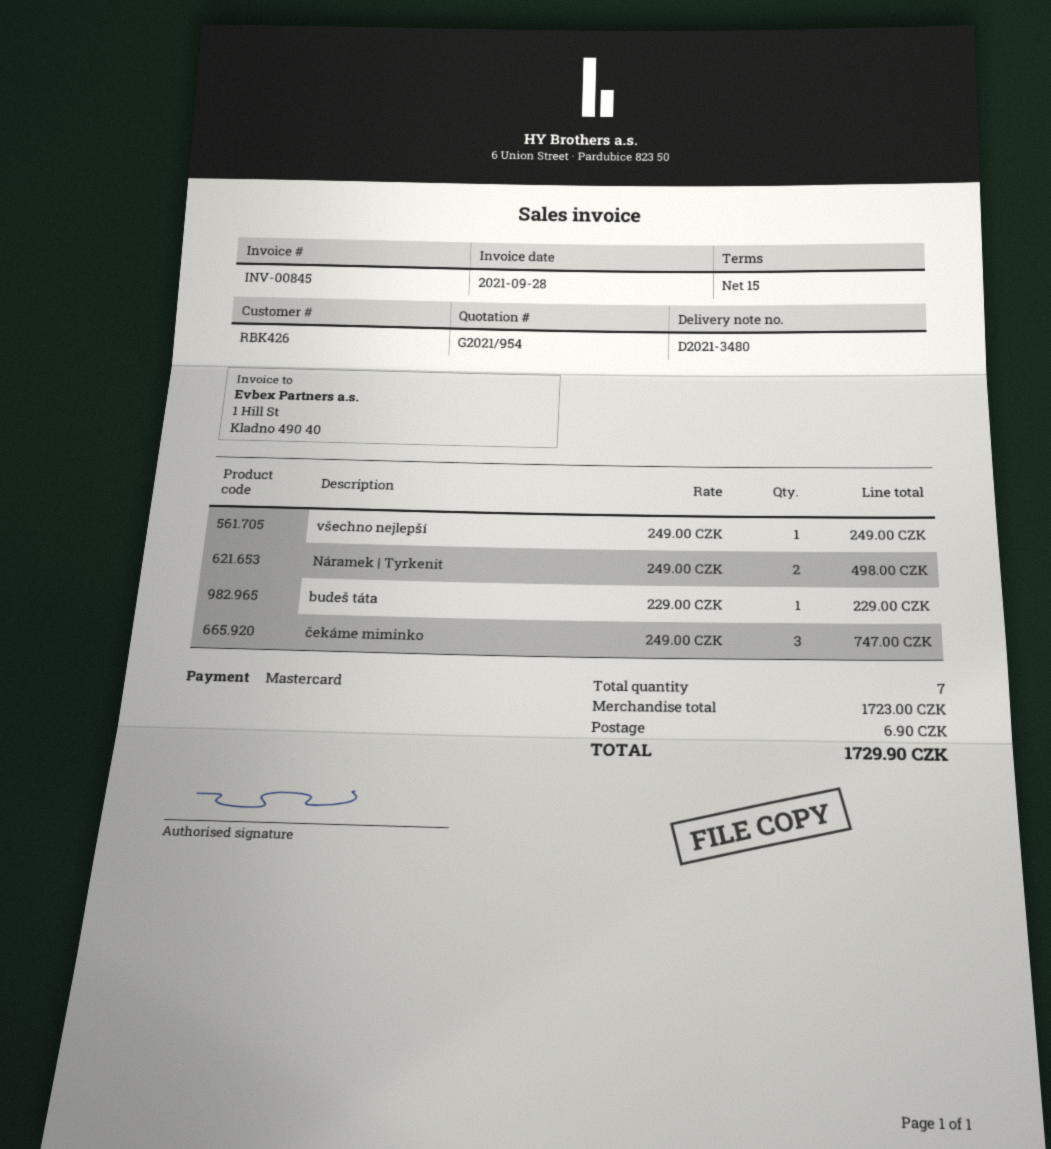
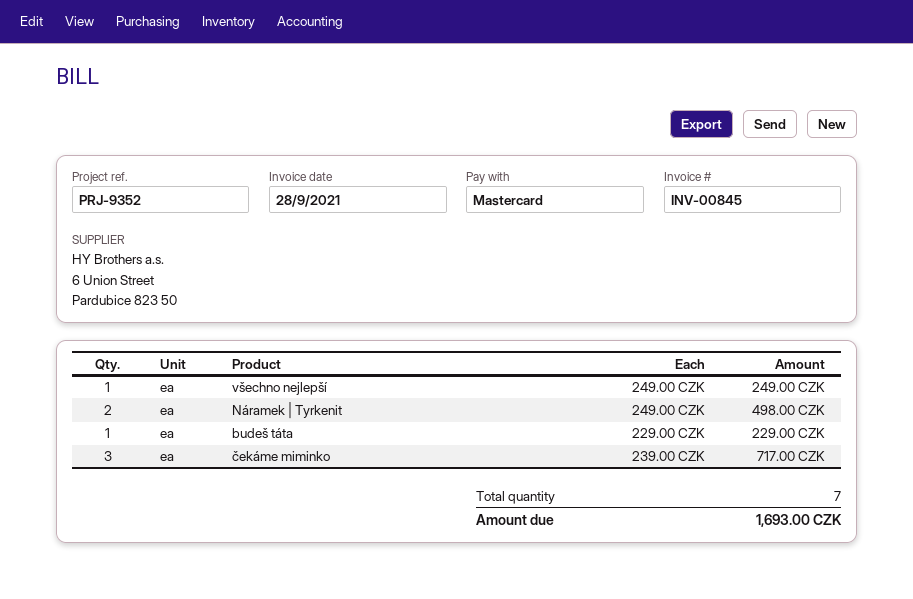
čekáme miminko: 3 x 249.00 = 747.00 -> 3 x 239.00 = 717.00
shipping: 6.90 -> none
total: 1729.90 -> 1693.00

